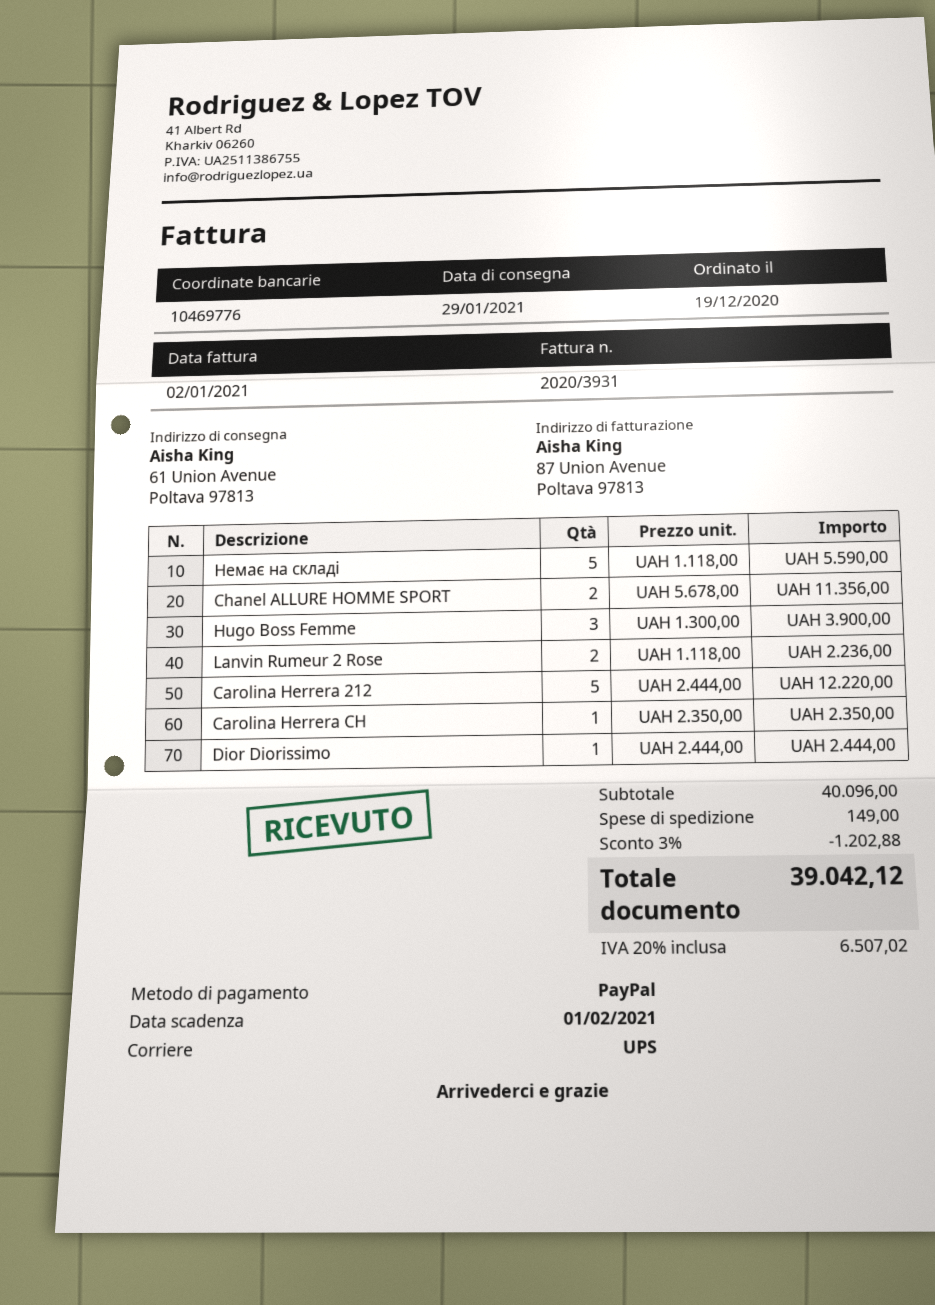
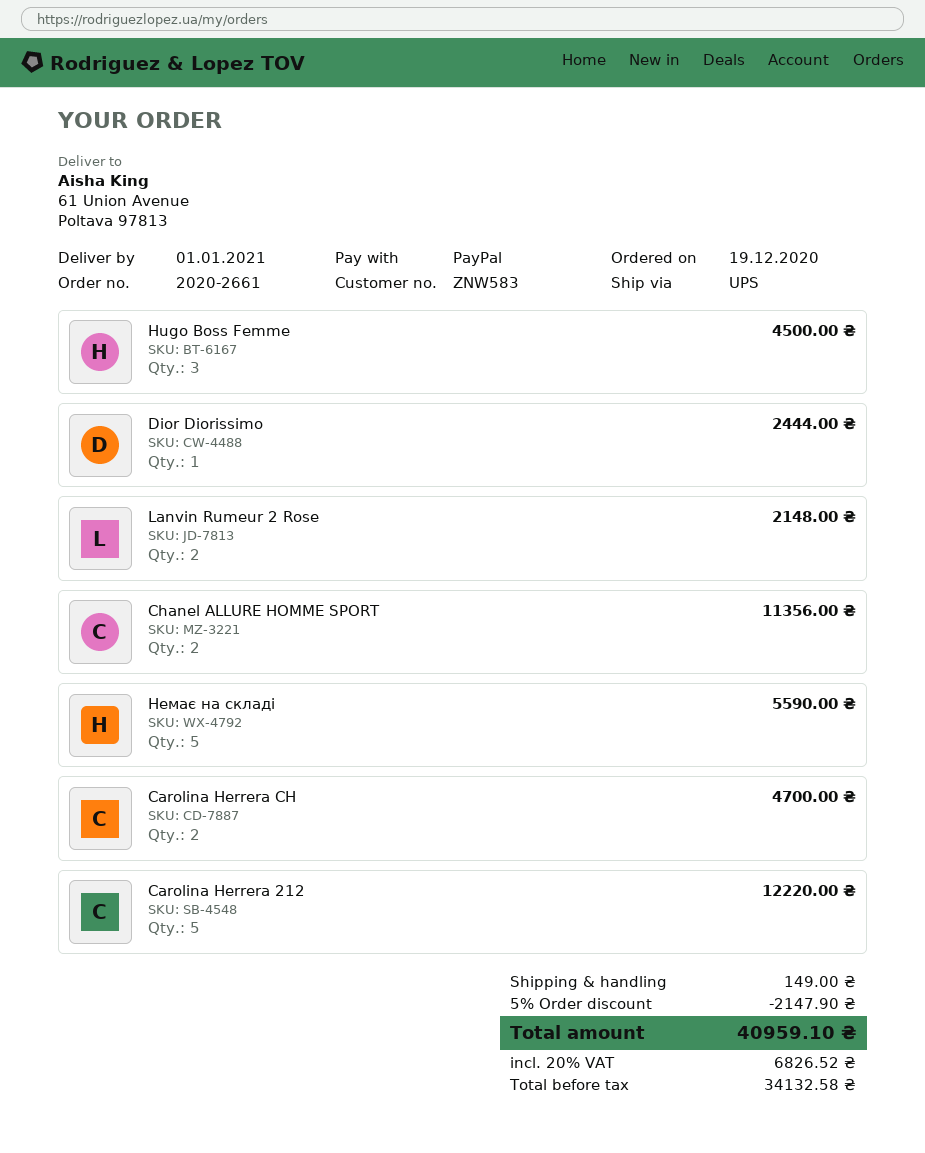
delivery date: 2021-01-29 -> 2021-01-01
Hugo Boss Femme: 3 for 3900.00 -> 3 for 4500.00
Lanvin Rumeur 2 Rose: 2 for 2236.00 -> 2 for 2148.00
Carolina Herrera CH: 1 for 2350.00 -> 2 for 4700.00
discount: 3% = 1202.88 -> 5% = 2147.90
tax: 20% = 6507.02 -> 20% = 6826.52
total: 39042.12 -> 40959.10

